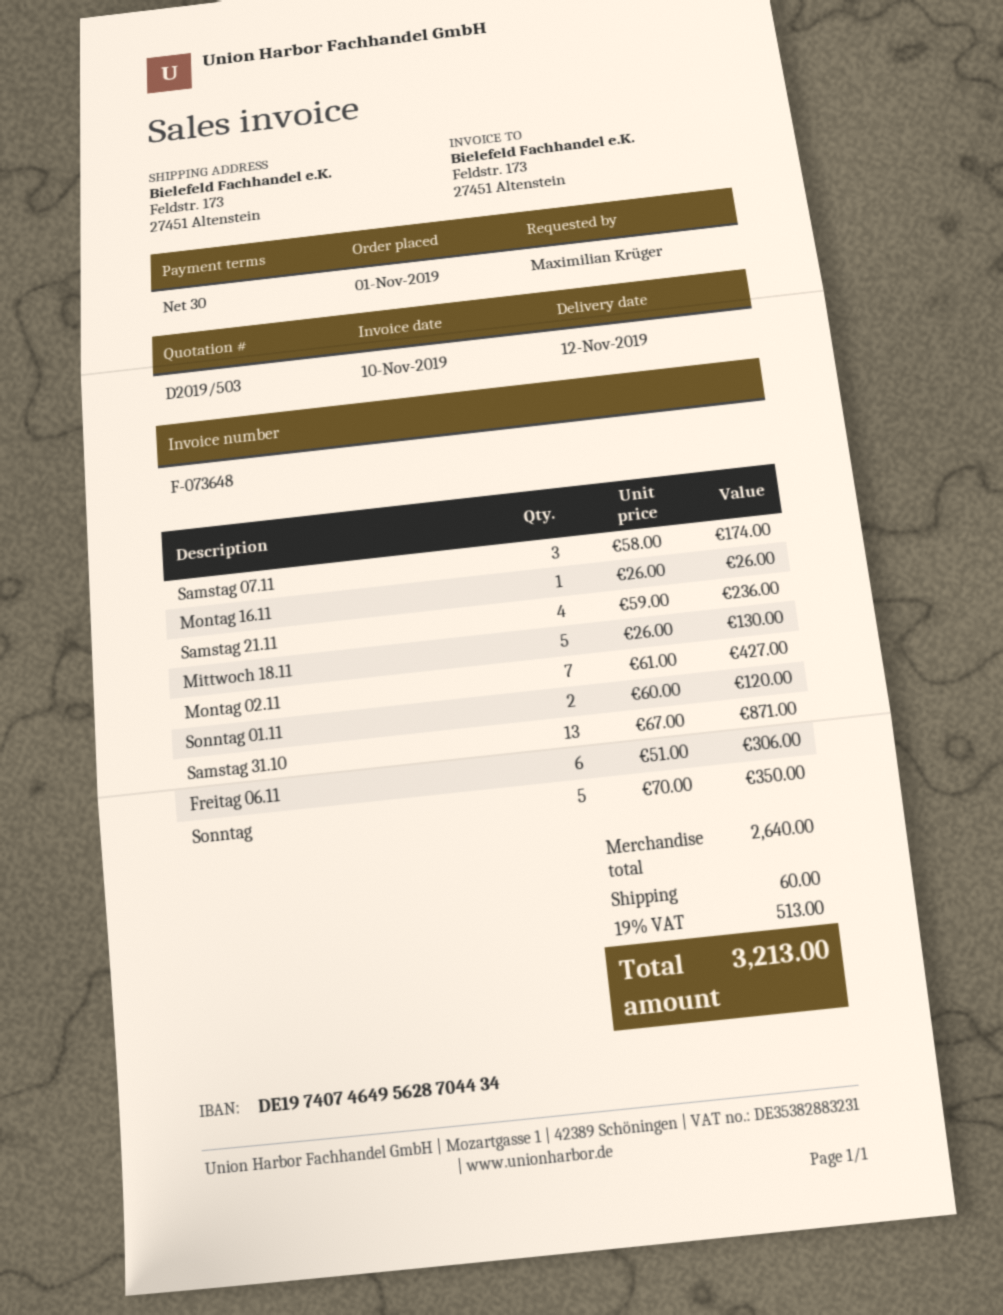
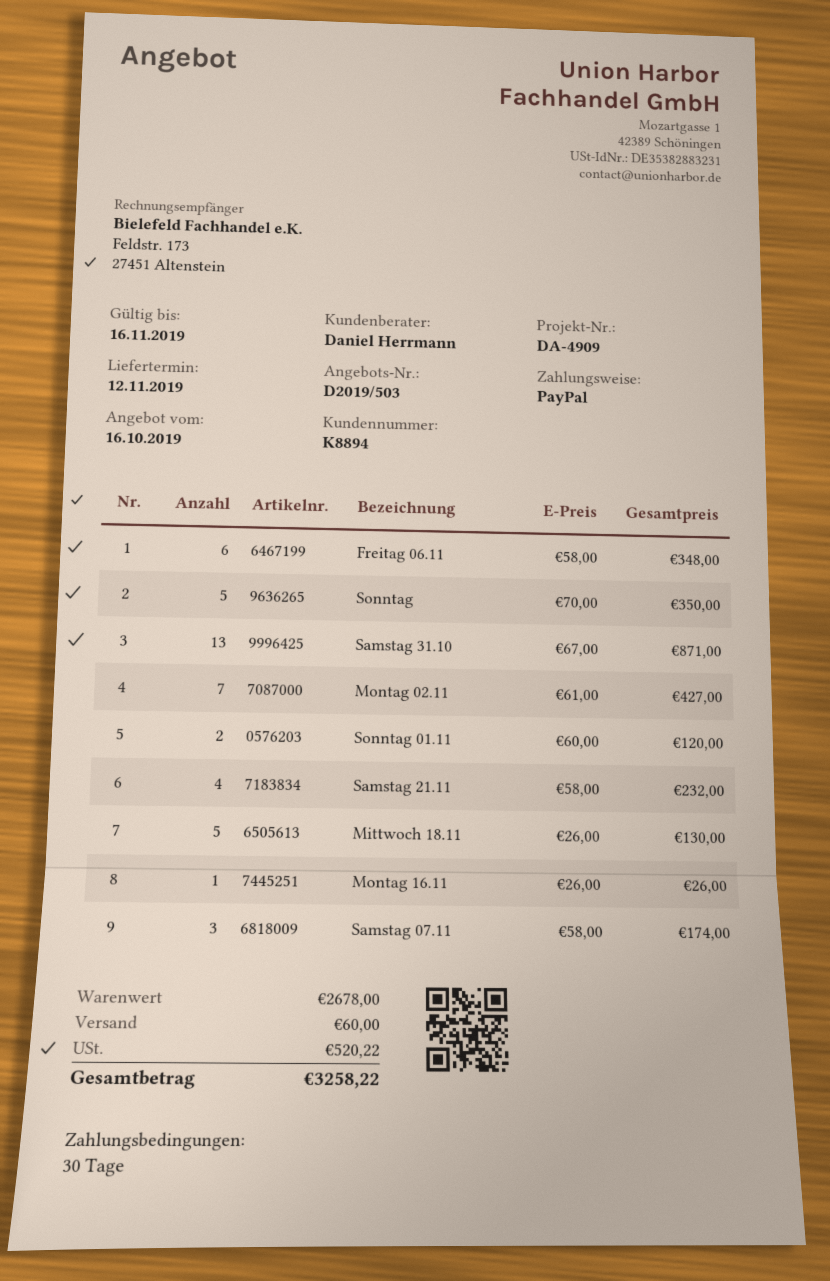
Samstag 21.11: 4 x 59.00 = 236.00 -> 4 x 58.00 = 232.00
Freitag 06.11: 6 x 51.00 = 306.00 -> 6 x 58.00 = 348.00
subtotal: 2640.00 -> 2678.00
tax: 513.00 -> 520.22
total: 3213.00 -> 3258.22

